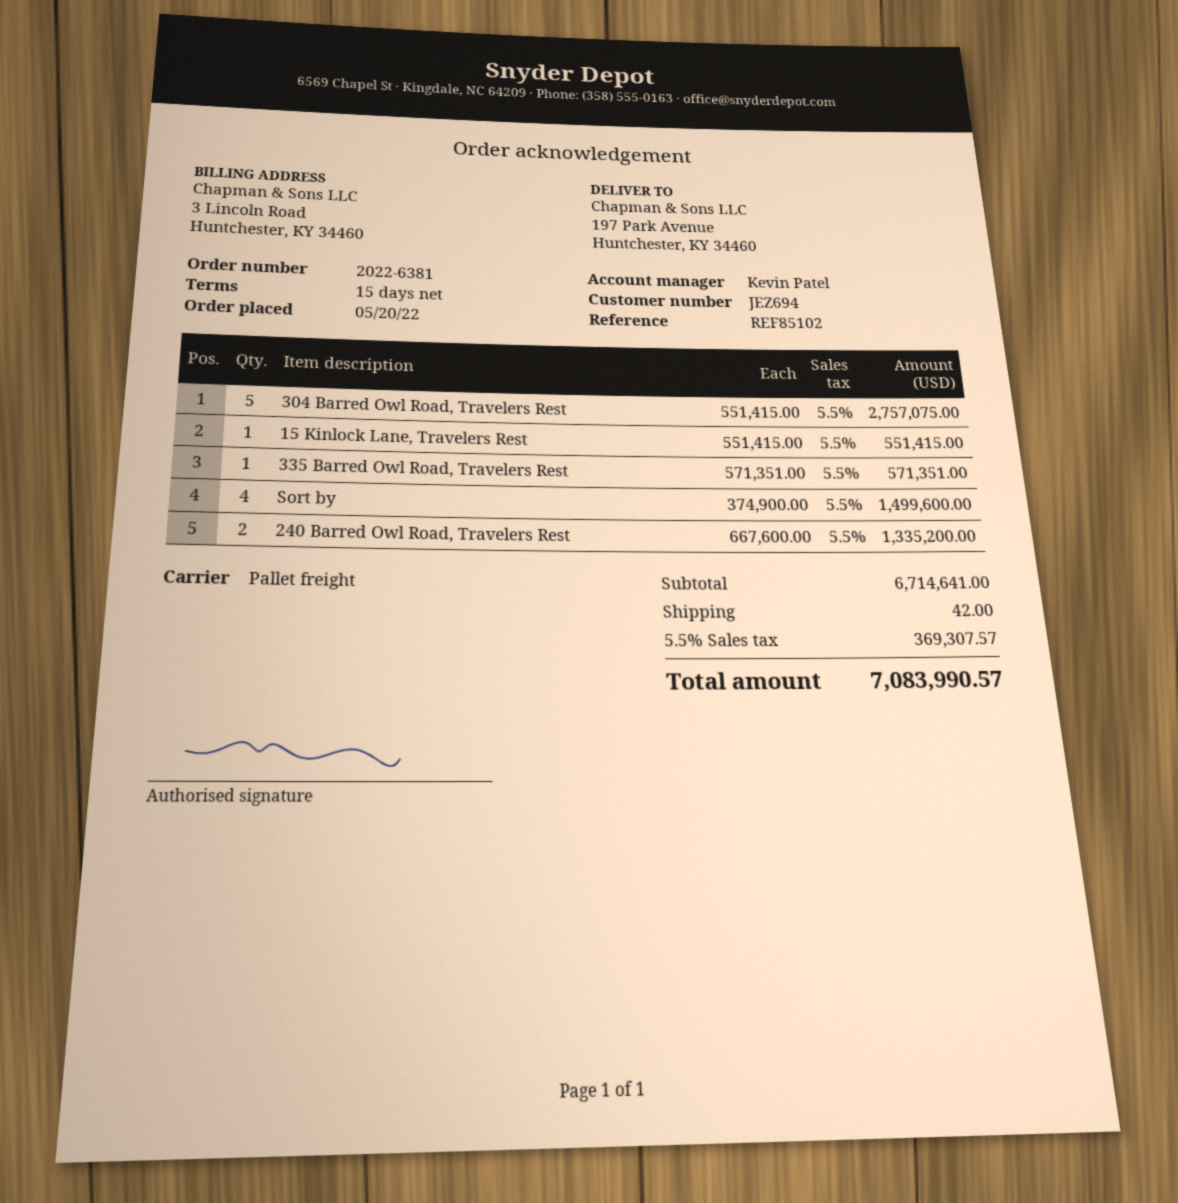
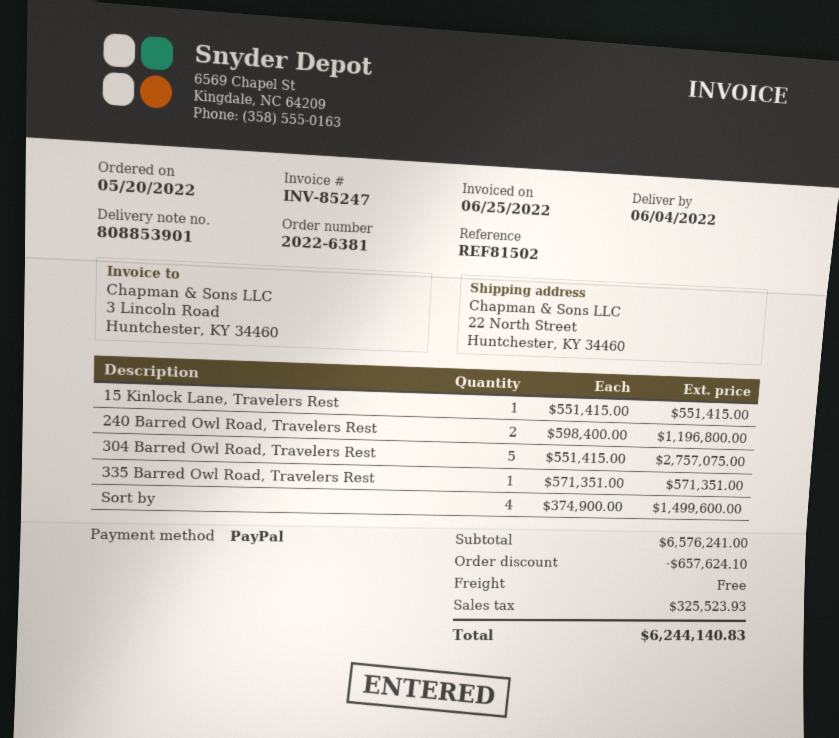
reference: REF85102 -> REF81502
ship to: 197 Park Avenue, Huntchester, KY 34460 -> 22 North Street, Huntchester, KY 34460
240 Barred Owl Road, Travelers Rest: 2 x 667600.00 = 1335200.00 -> 2 x 598400.00 = 1196800.00
subtotal: 6714641.00 -> 6576241.00
discount: none -> 657624.10
shipping: 42.00 -> 0.00
tax: 369307.57 -> 325523.93
total: 7083990.57 -> 6244140.83

